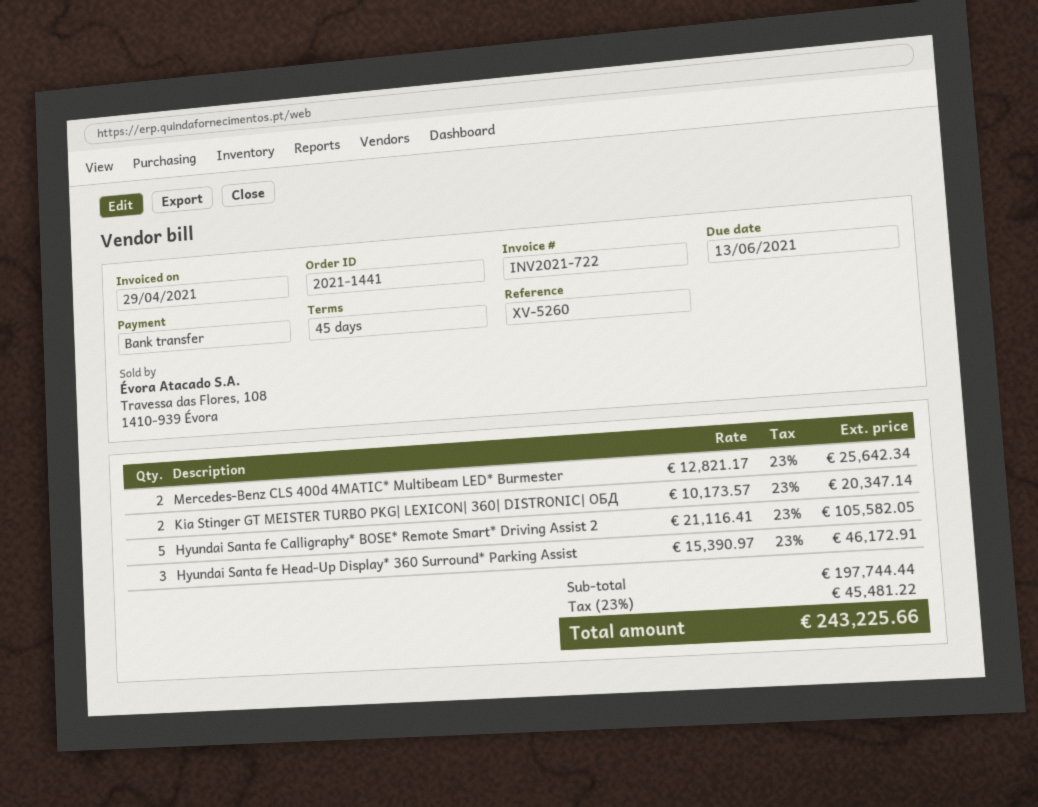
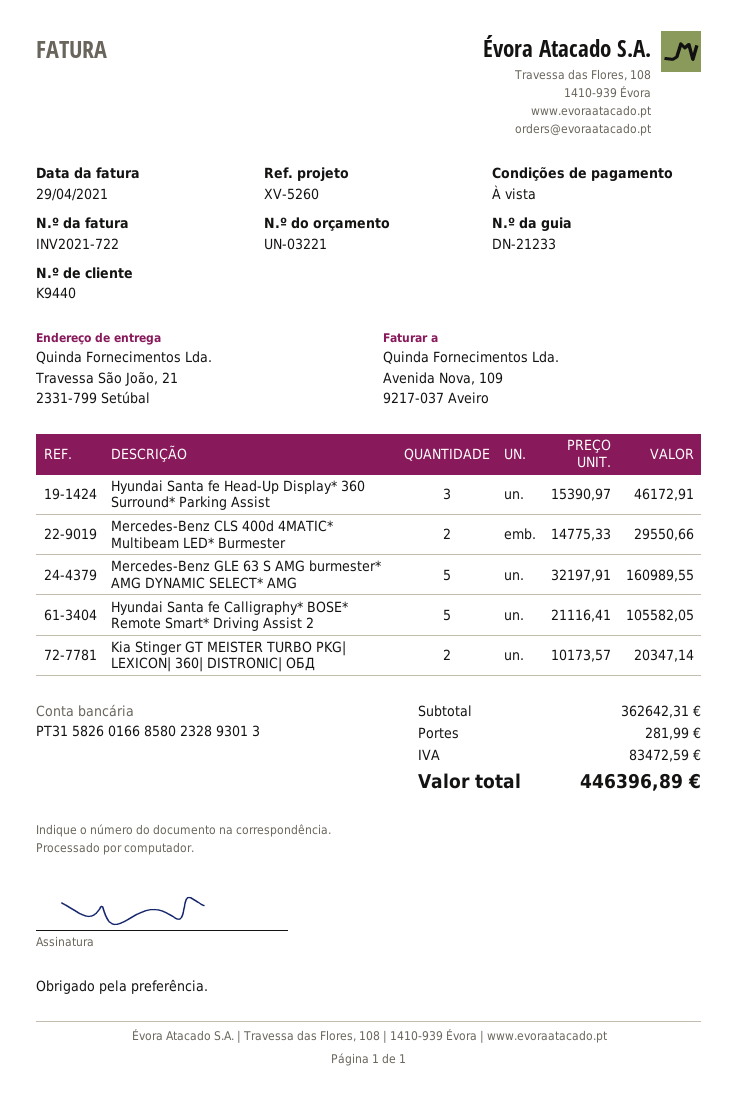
payment terms: 45 days -> on receipt
Mercedes-Benz CLS 400d 4MATIC* Multibeam LED* Burmester: 2 x 12821.17 = 25642.34 -> 2 x 14775.33 = 29550.66
Mercedes-Benz GLE 63 S AMG burmester* AMG DYNAMIC SELECT* AMG: none -> 5 x 32197.91 = 160989.55
subtotal: 197744.44 -> 362642.31
shipping: none -> 281.99
tax: 45481.22 -> 83472.59
total: 243225.66 -> 446396.89

